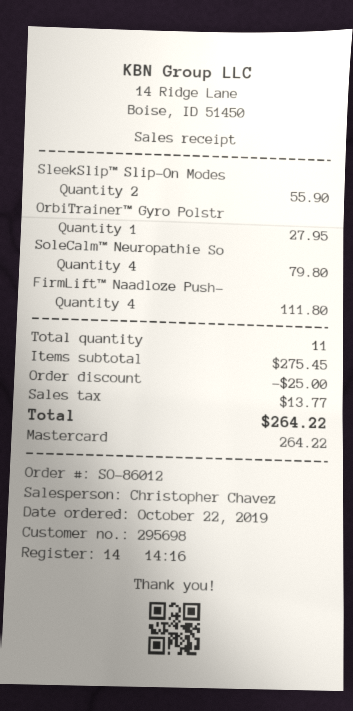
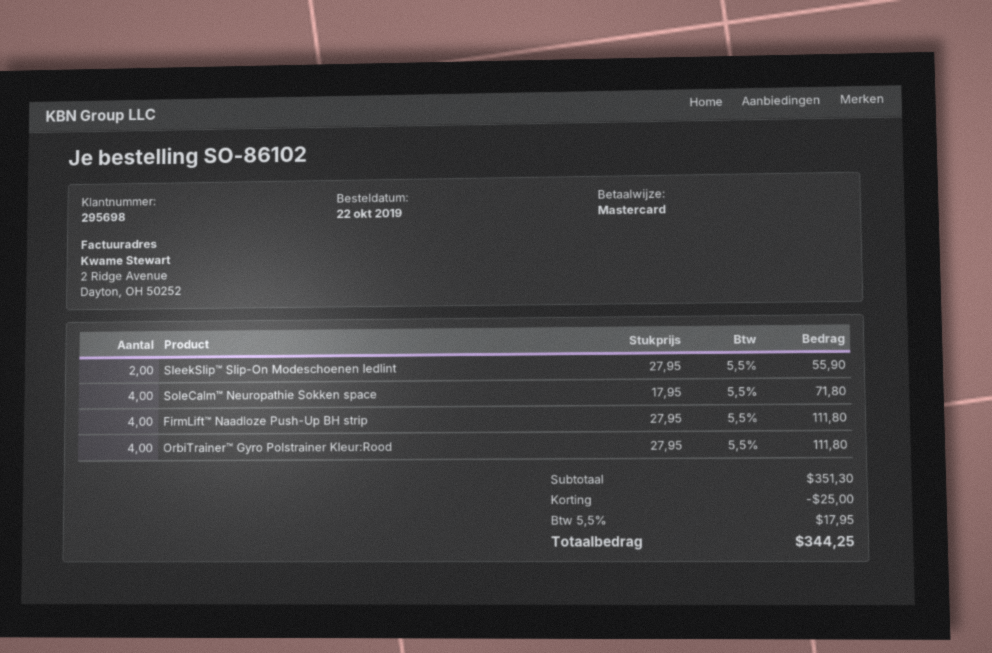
order number: SO-86012 -> SO-86102
OrbiTrainer™ Gyro Polstr: 1 for 27.95 -> 4 for 111.80
SoleCalm™ Neuropathie So: 4 for 79.80 -> 4 for 71.80
subtotal: 275.45 -> 351.30
tax: 13.77 -> 17.95
total: 264.22 -> 344.25

